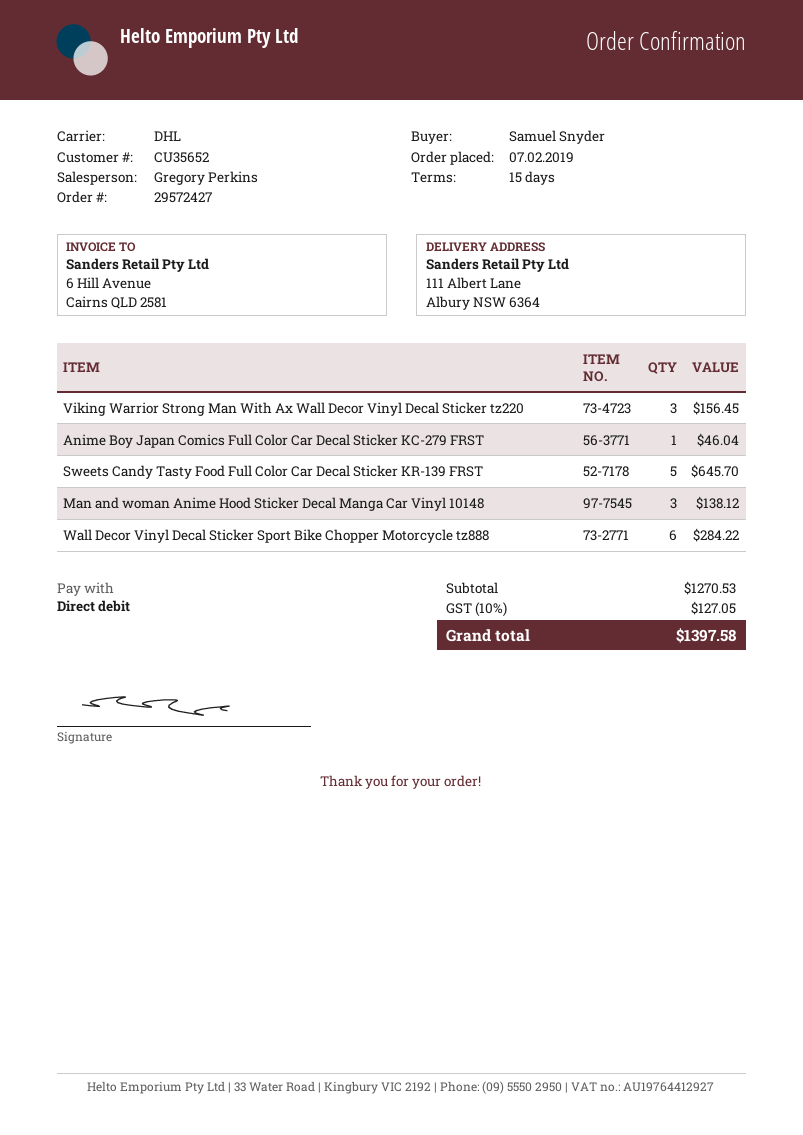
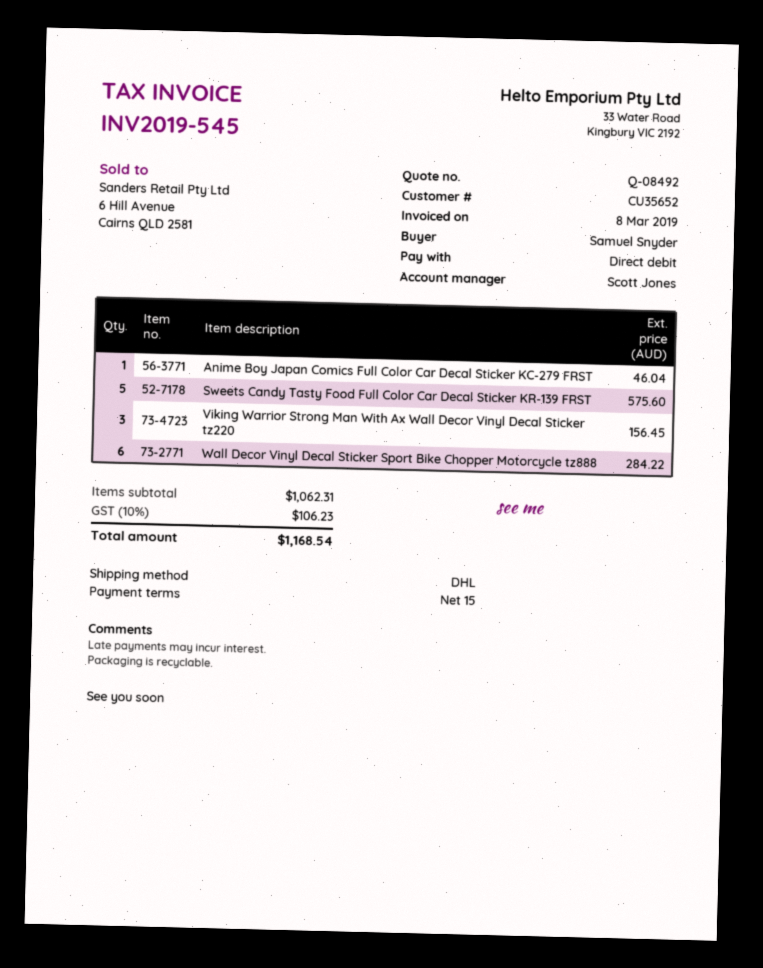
sales rep: Gregory Perkins -> Scott Jones
Sweets Candy Tasty Food Full Color Car Decal Sticker KR-139 FRST: 5 for 645.70 -> 5 for 575.60
Man and woman Anime Hood Sticker Decal Manga Car Vinyl 10148: 3 for 138.12 -> none
subtotal: 1270.53 -> 1062.31
tax: 10% = 127.05 -> 10% = 106.23
total: 1397.58 -> 1168.54

